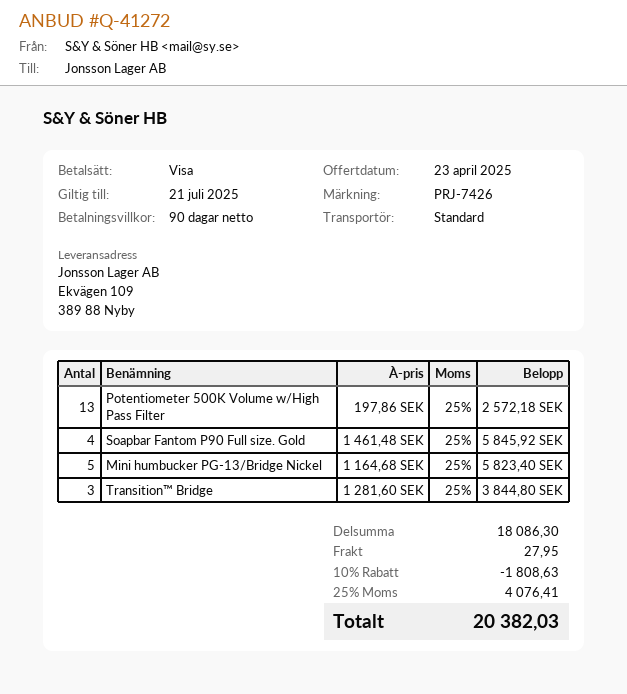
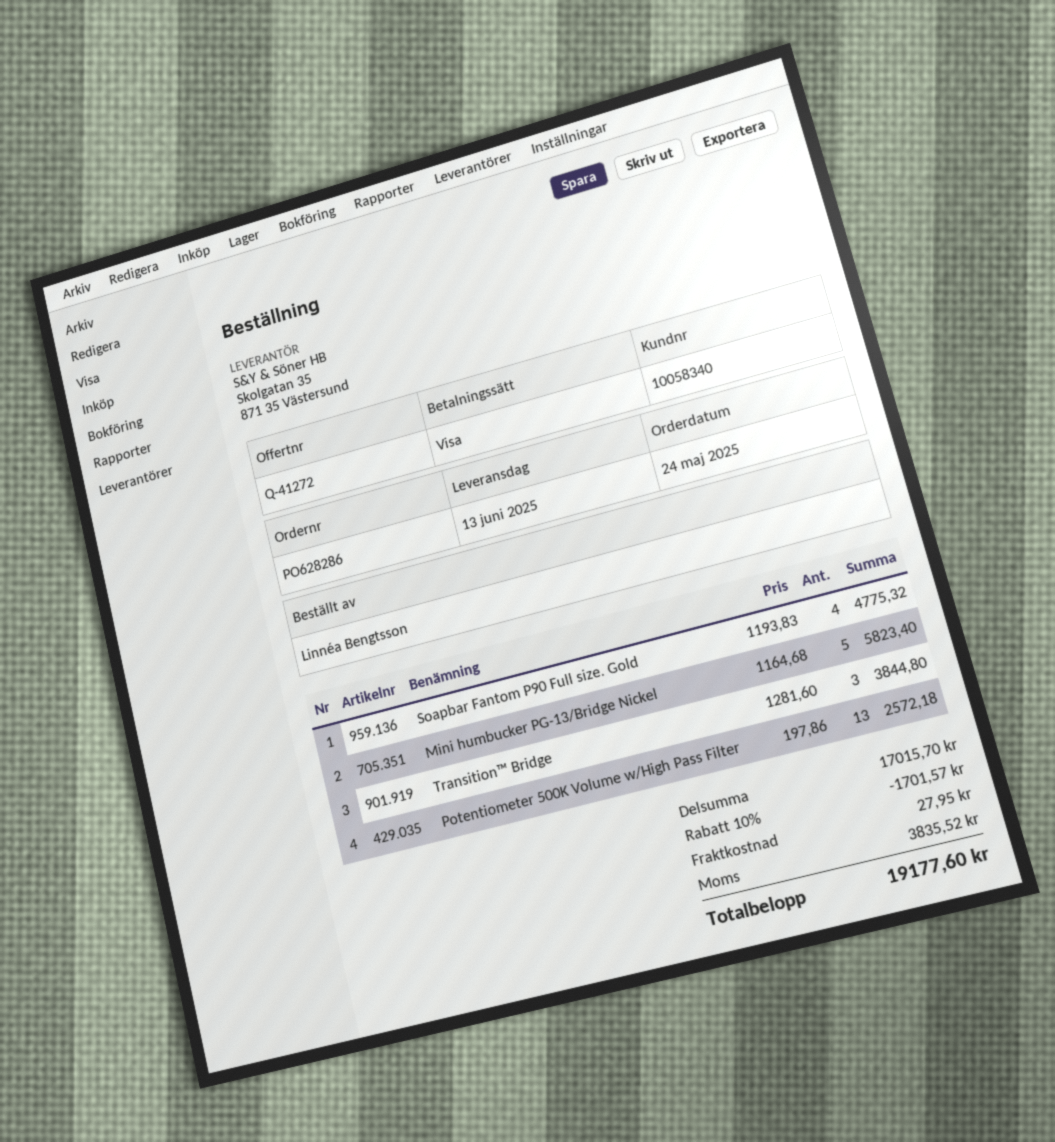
Soapbar Fantom P90 Full size. Gold: 4 x 1461.48 = 5845.92 -> 4 x 1193.83 = 4775.32
subtotal: 18086.30 -> 17015.70
discount: 10% = 1808.63 -> 10% = 1701.57
tax: 4076.41 -> 3835.52
total: 20382.03 -> 19177.60

